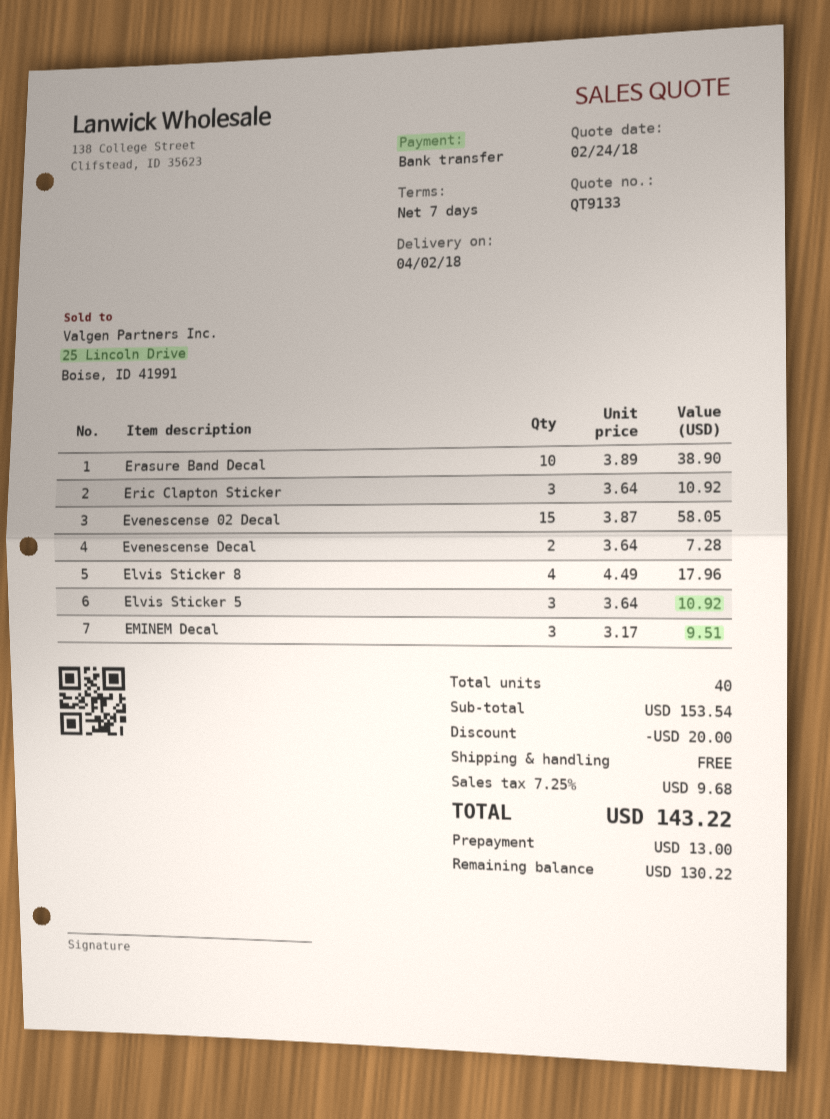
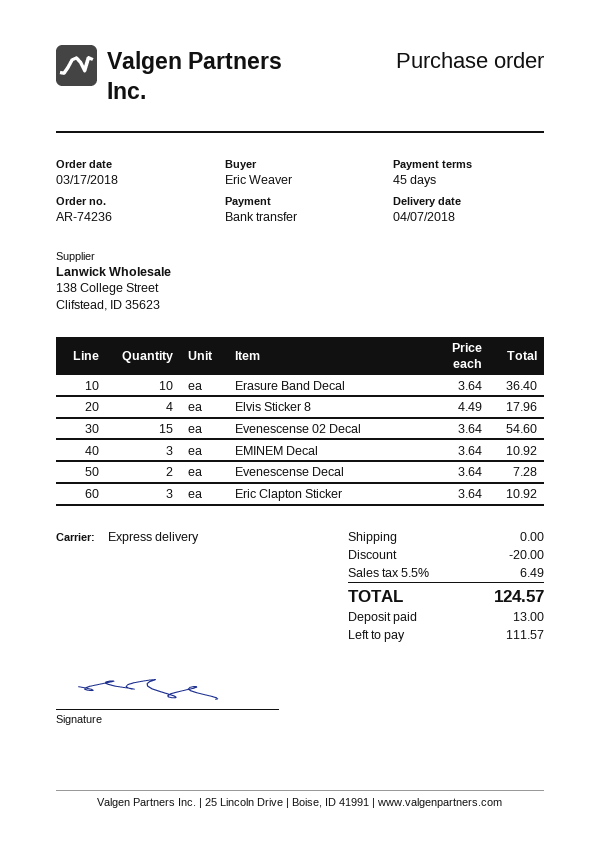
delivery date: 2018-04-02 -> 2018-04-07
payment terms: 7 days -> 45 days
Erasure Band Decal: 10 x 3.89 = 38.90 -> 10 x 3.64 = 36.40
Evenescense 02 Decal: 15 x 3.87 = 58.05 -> 15 x 3.64 = 54.60
Elvis Sticker 5: 3 x 3.64 = 10.92 -> none
EMINEM Decal: 3 x 3.17 = 9.51 -> 3 x 3.64 = 10.92
tax: 7.25% = 9.68 -> 5.5% = 6.49
total: 143.22 -> 124.57
balance: 130.22 -> 111.57

